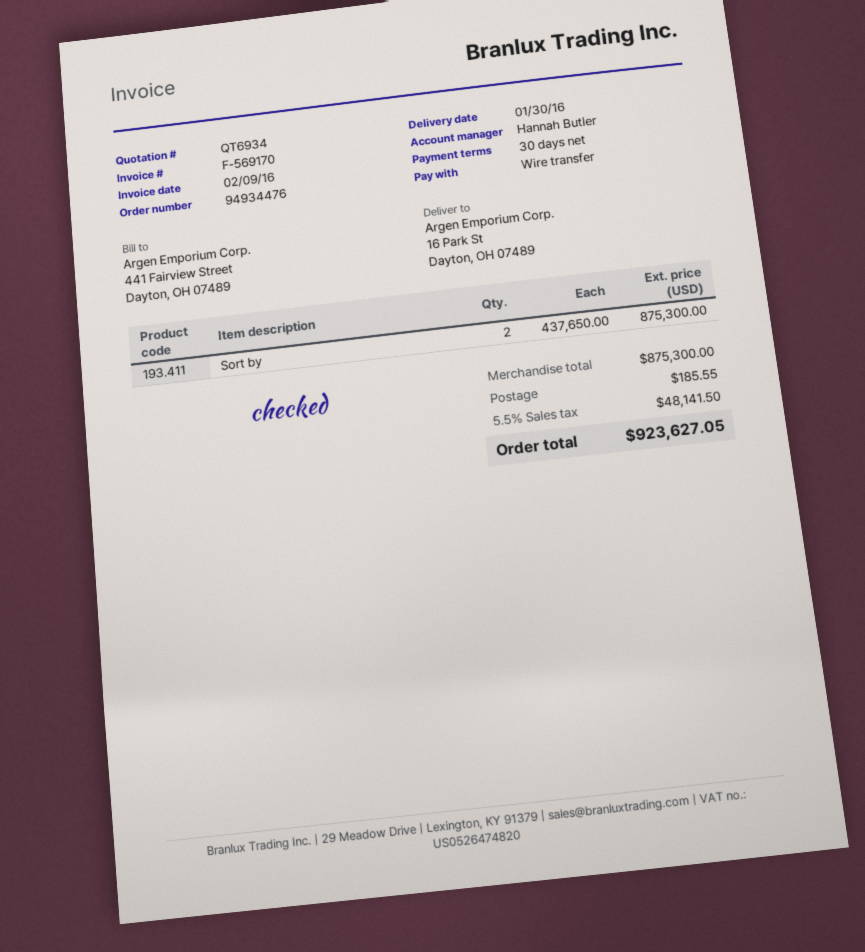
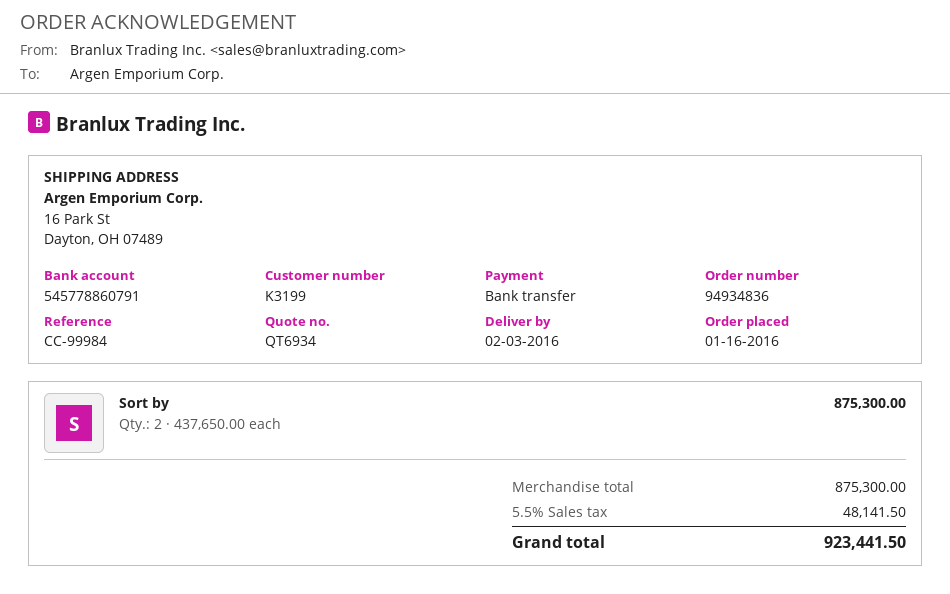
order number: 94934476 -> 94934836
delivery date: 2016-01-30 -> 2016-02-03
shipping: 185.55 -> none
total: 923627.05 -> 923441.50

